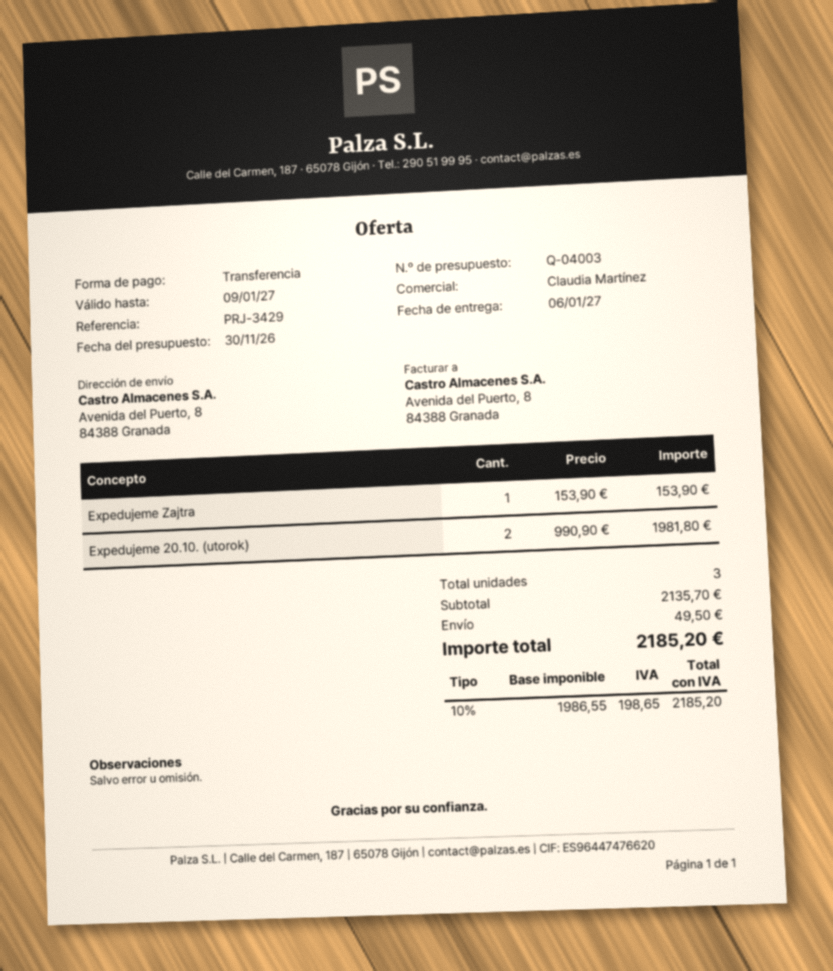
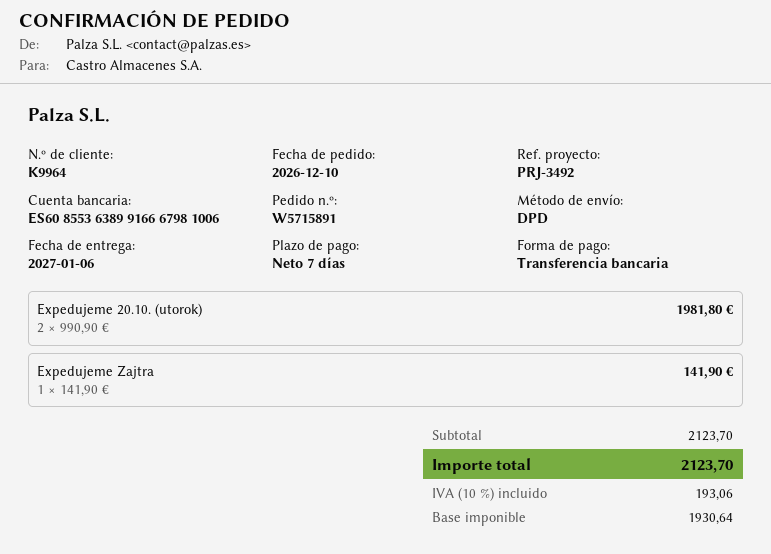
reference: PRJ-3429 -> PRJ-3492
Expedujeme Zajtra: 1 x 153.90 = 153.90 -> 1 x 141.90 = 141.90
subtotal: 2135.70 -> 2123.70
shipping: 49.50 -> none
net: 1986.55 -> 1930.64
tax: 10% = 198.65 -> 10% = 193.06
total: 2185.20 -> 2123.70

